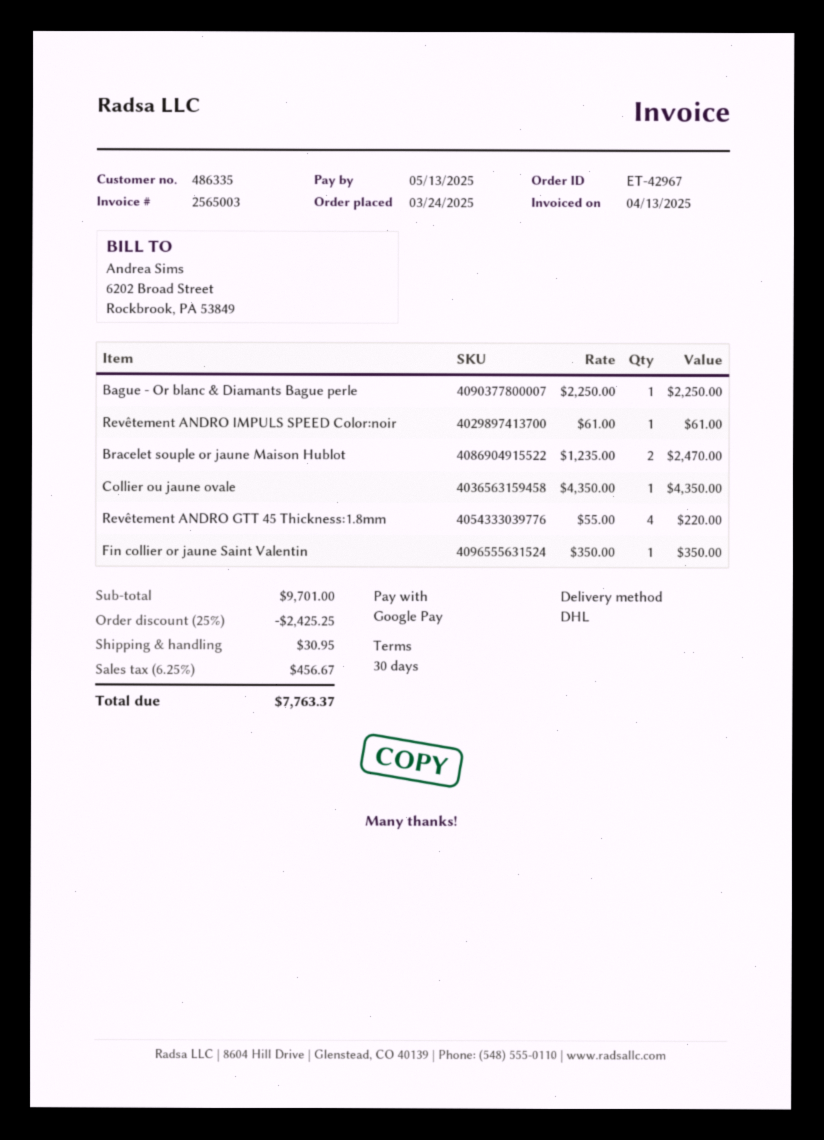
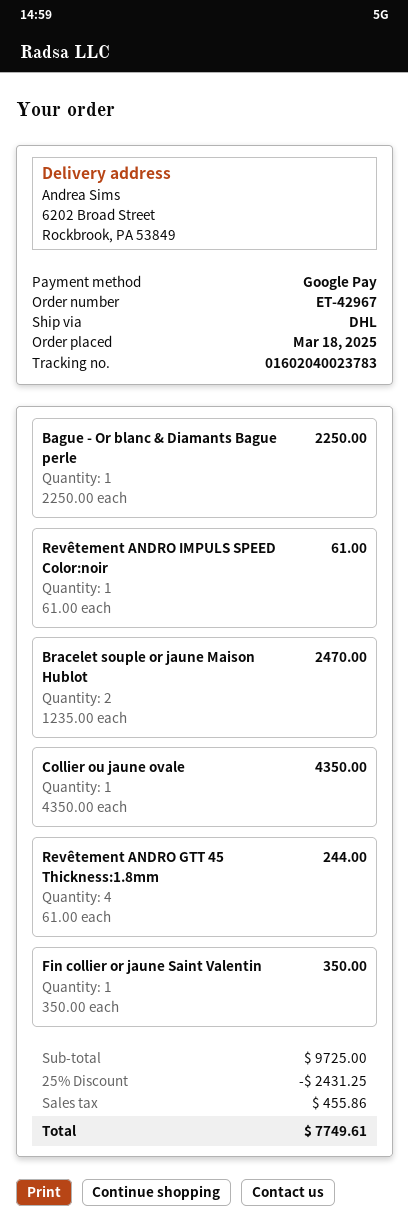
order date: 2025-03-24 -> 2025-03-18
Revêtement ANDRO GTT 45 Thickness:1.8mm: 4 x 55.00 = 220.00 -> 4 x 61.00 = 244.00
subtotal: 9701.00 -> 9725.00
discount: 25% = 2425.25 -> 25% = 2431.25
shipping: 30.95 -> none
tax: 456.67 -> 455.86
total: 7763.37 -> 7749.61

